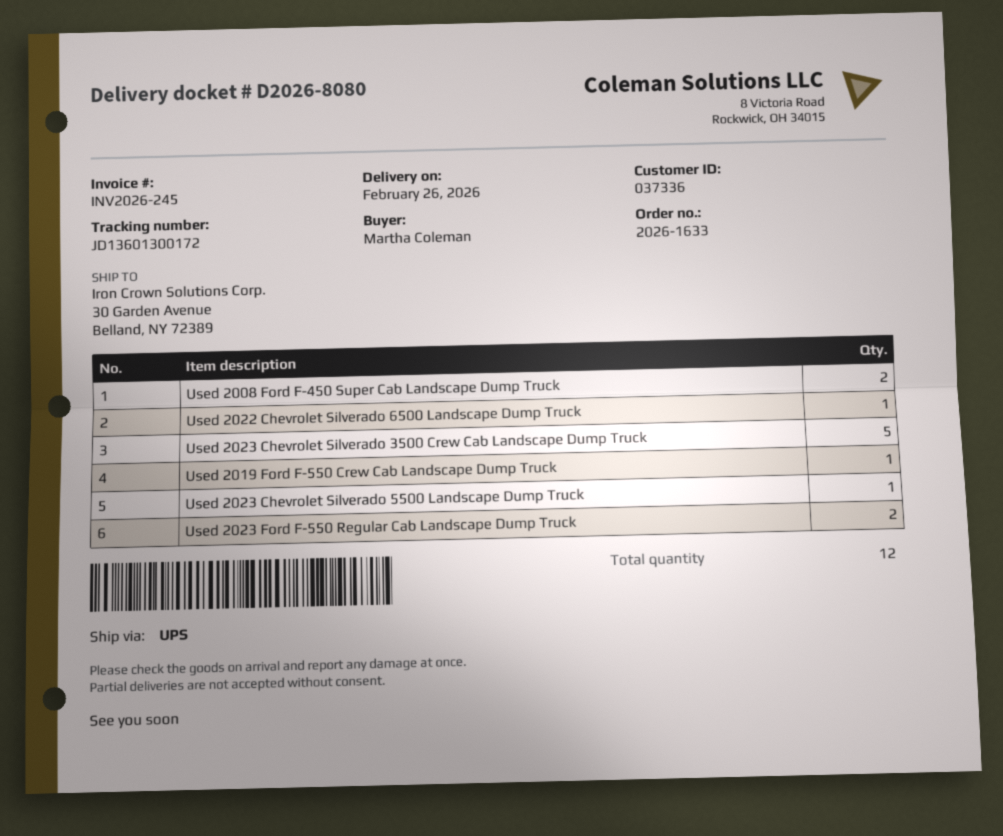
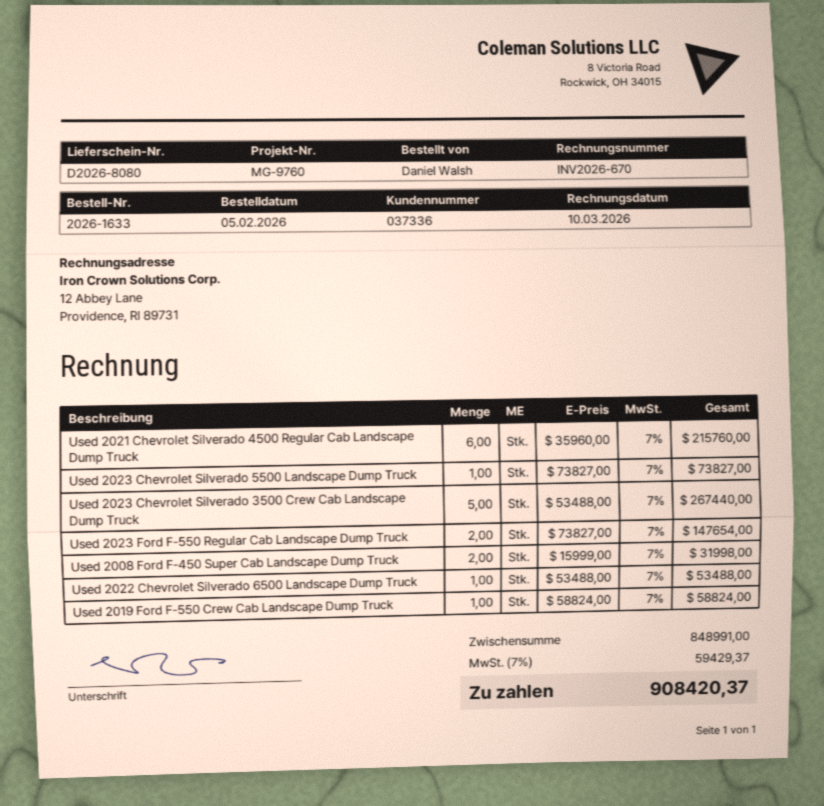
invoice number: INV2026-245 -> INV2026-670
ordered by: Martha Coleman -> Daniel Walsh
Used 2021 Chevrolet Silverado 4500 Regular Cab Landscape Dump Truck: none -> 6

